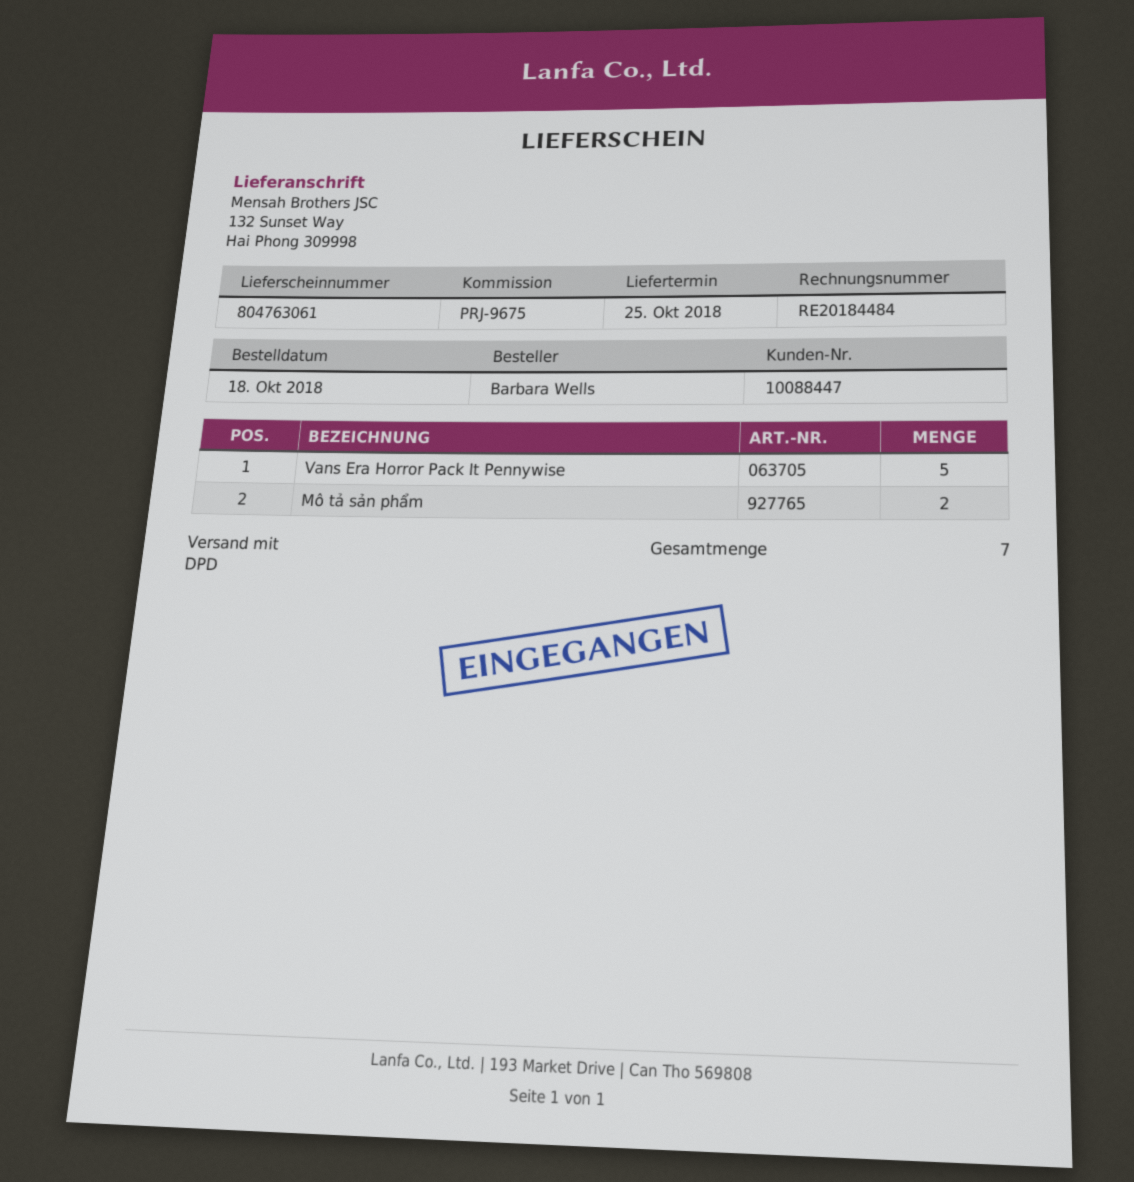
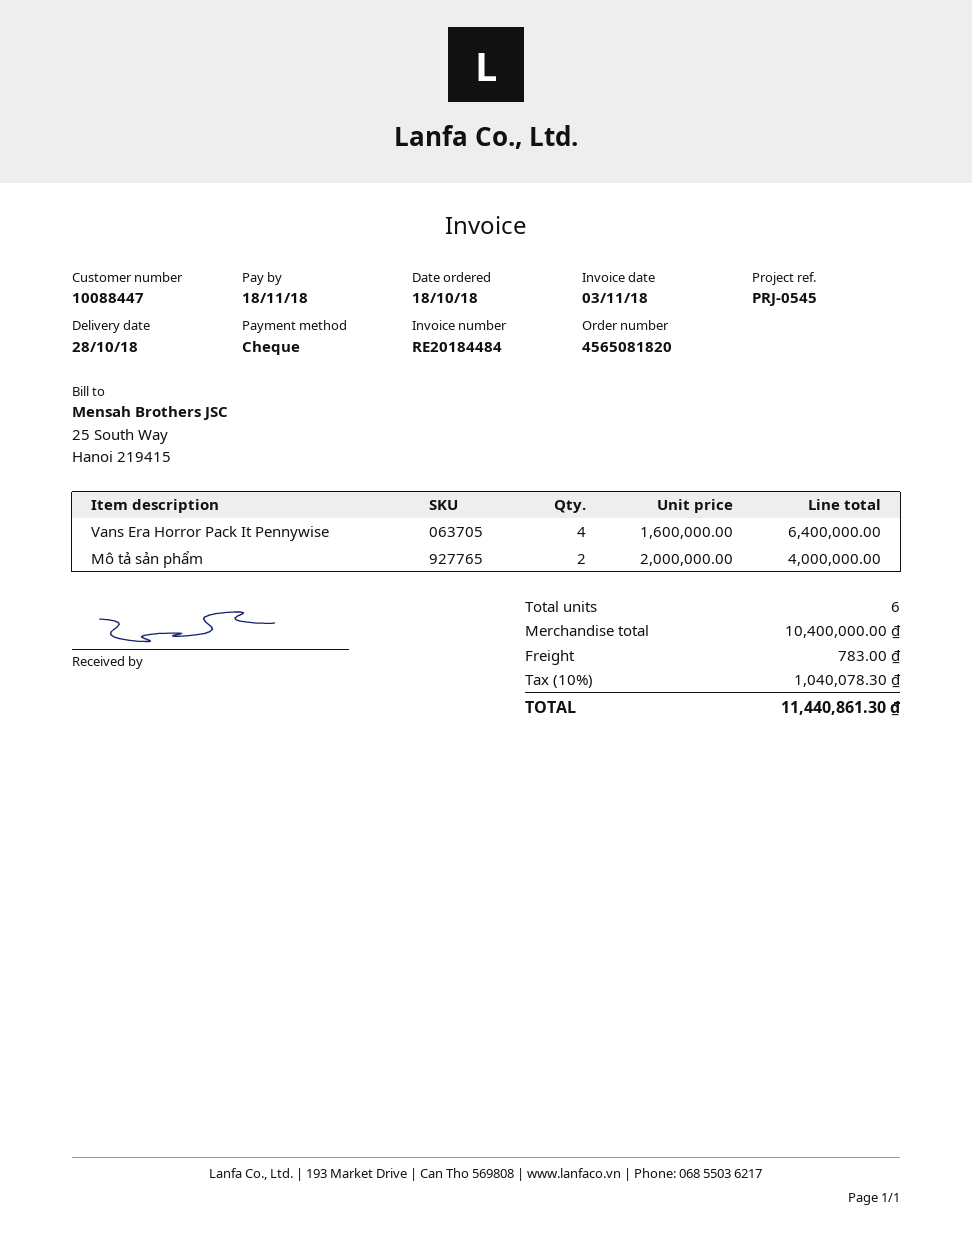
delivery date: 2018-10-25 -> 2018-10-28
reference: PRJ-9675 -> PRJ-0545
Vans Era Horror Pack It Pennywise: 5 -> 4
total quantity: 7 -> 6

